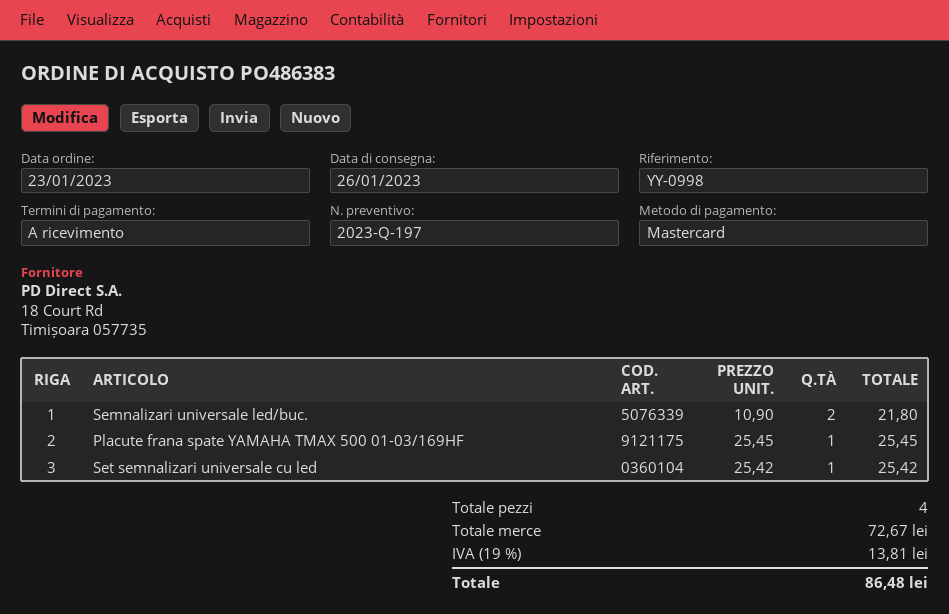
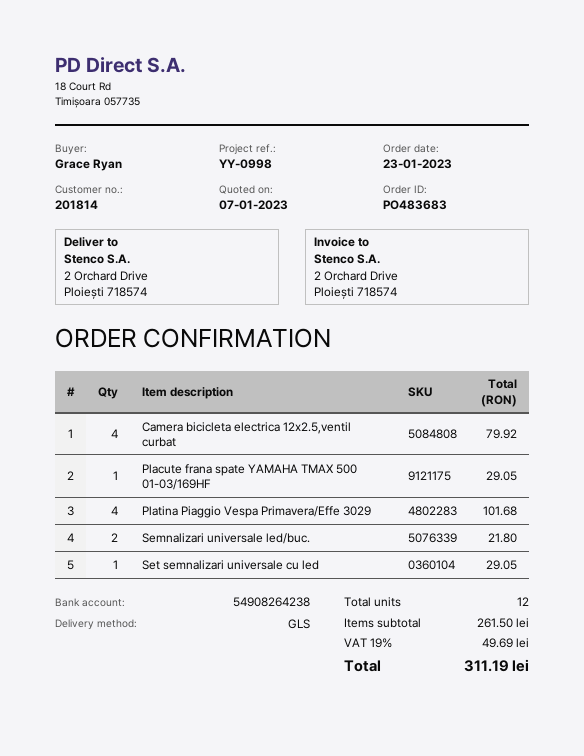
order number: PO486383 -> PO483683
Placute frana spate YAMAHA TMAX 500 01-03/169HF: 1 for 25.45 -> 1 for 29.05
Set semnalizari universale cu led: 1 for 25.42 -> 1 for 29.05
Camera bicicleta electrica 12x2.5,ventil curbat: none -> 4 for 79.92
Platina Piaggio Vespa Primavera/Effe 3029: none -> 4 for 101.68
total quantity: 4 -> 12
subtotal: 72.67 -> 261.50
tax: 19% = 13.81 -> 19% = 49.69
total: 86.48 -> 311.19

